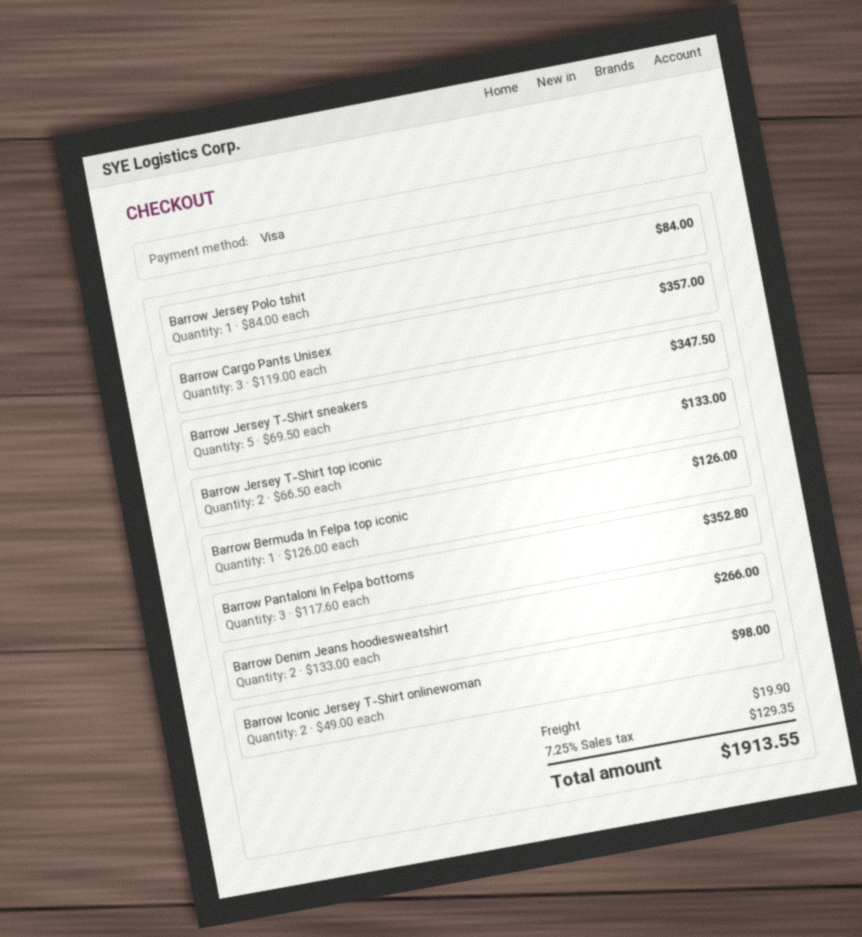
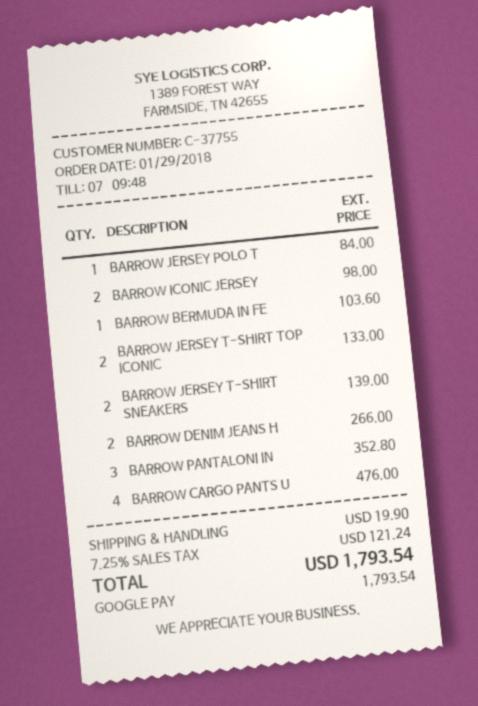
payment method: Visa -> Google Pay
Barrow Cargo Pants Unisex: 3 for 357.00 -> 4 for 476.00
Barrow Jersey T-Shirt sneakers: 5 for 347.50 -> 2 for 139.00
Barrow Bermuda In Felpa top iconic: 1 for 126.00 -> 1 for 103.60
tax: 7.25% = 129.35 -> 7.25% = 121.24
total: 1913.55 -> 1793.54

